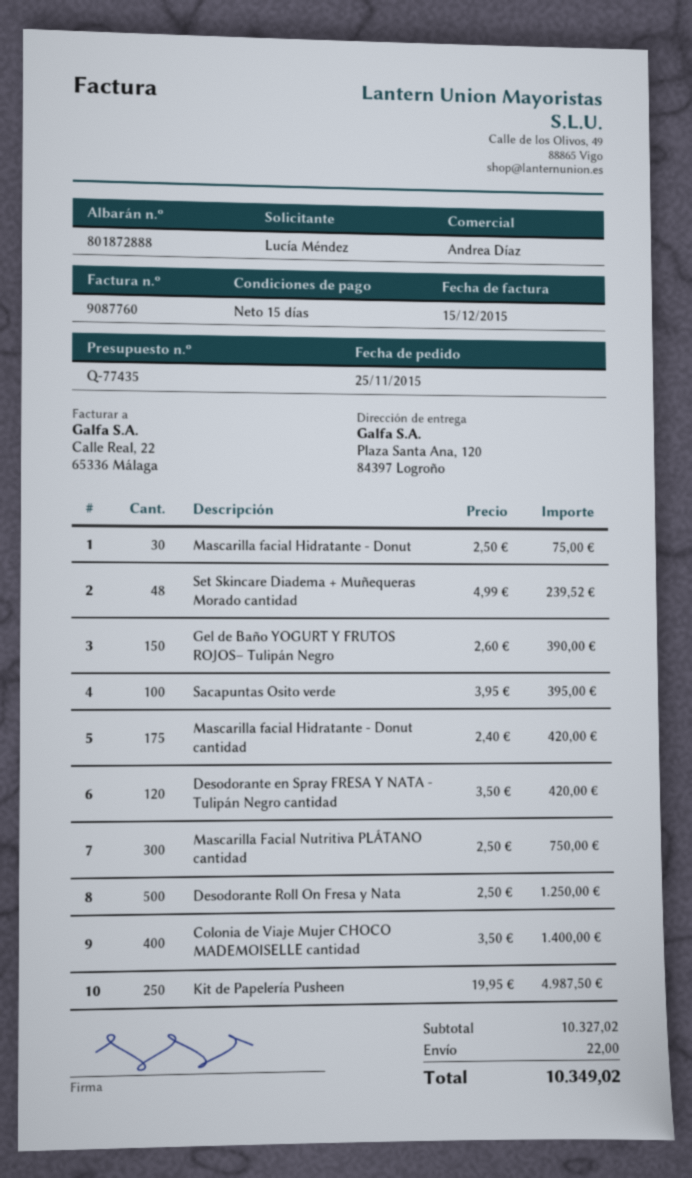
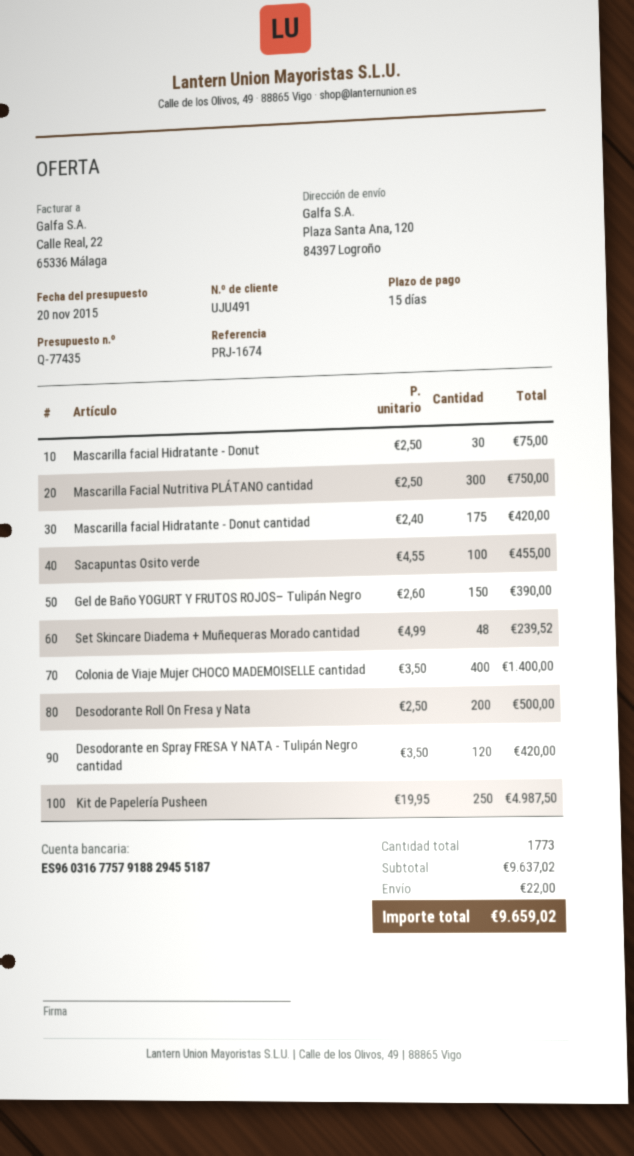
Sacapuntas Osito verde: 100 x 3.95 = 395.00 -> 100 x 4.55 = 455.00
Desodorante Roll On Fresa y Nata: 500 x 2.50 = 1250.00 -> 200 x 2.50 = 500.00
subtotal: 10327.02 -> 9637.02
total: 10349.02 -> 9659.02

